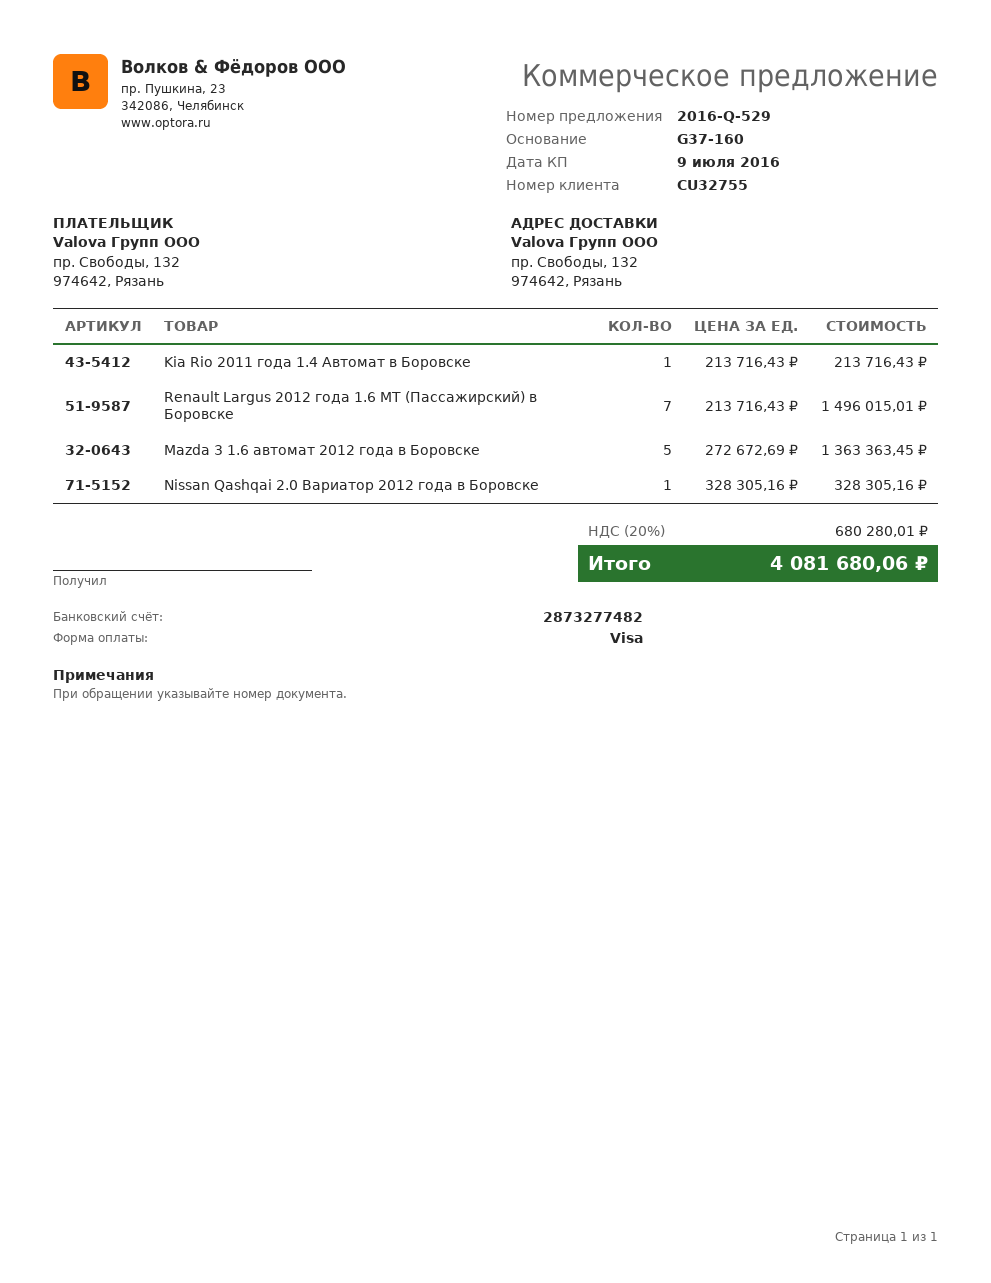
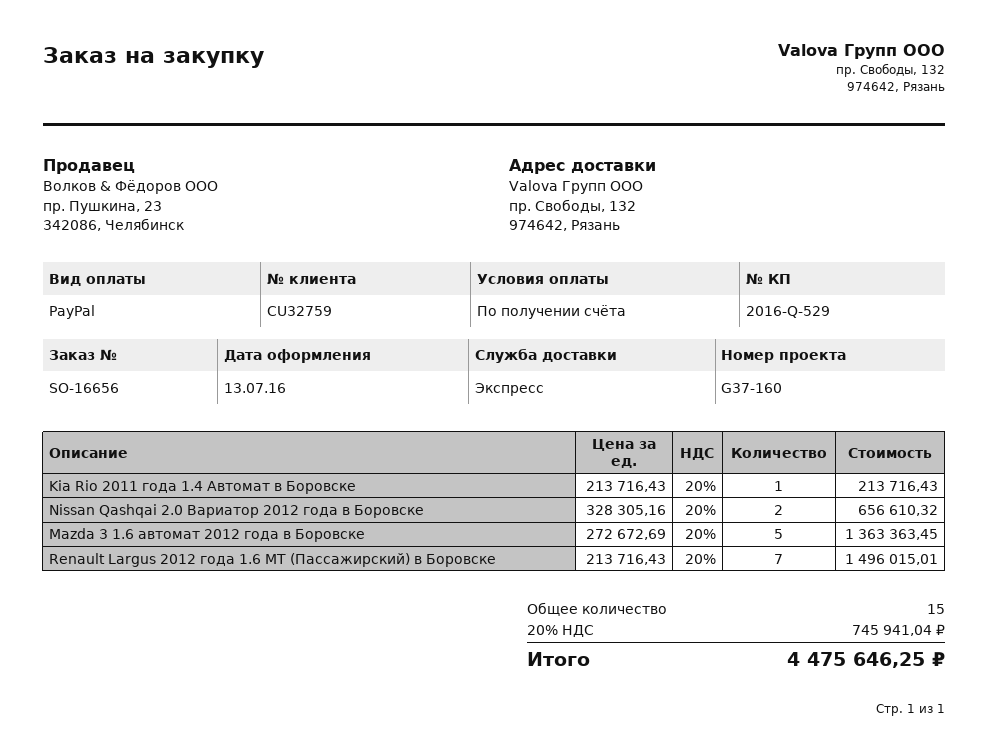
customer number: CU32755 -> CU32759
payment method: Visa -> PayPal
Nissan Qashqai 2.0 Вариатор 2012 года в Боровске: 1 x 328305.16 = 328305.16 -> 2 x 328305.16 = 656610.32
tax: 20% = 680280.01 -> 20% = 745941.04
total: 4081680.06 -> 4475646.25

